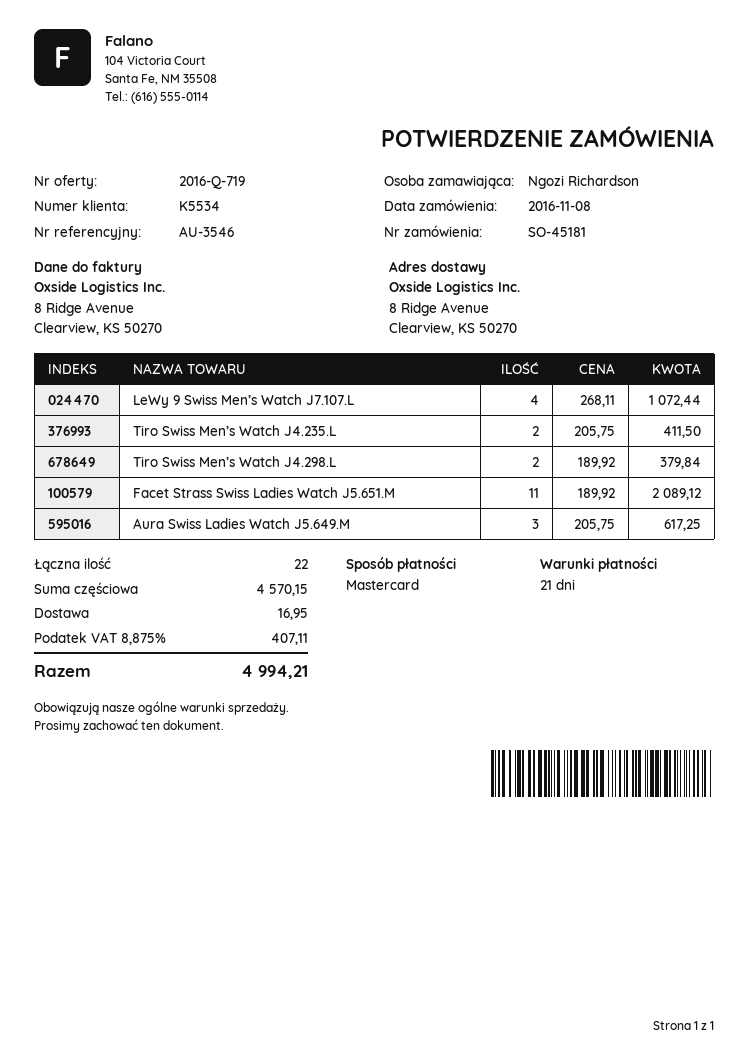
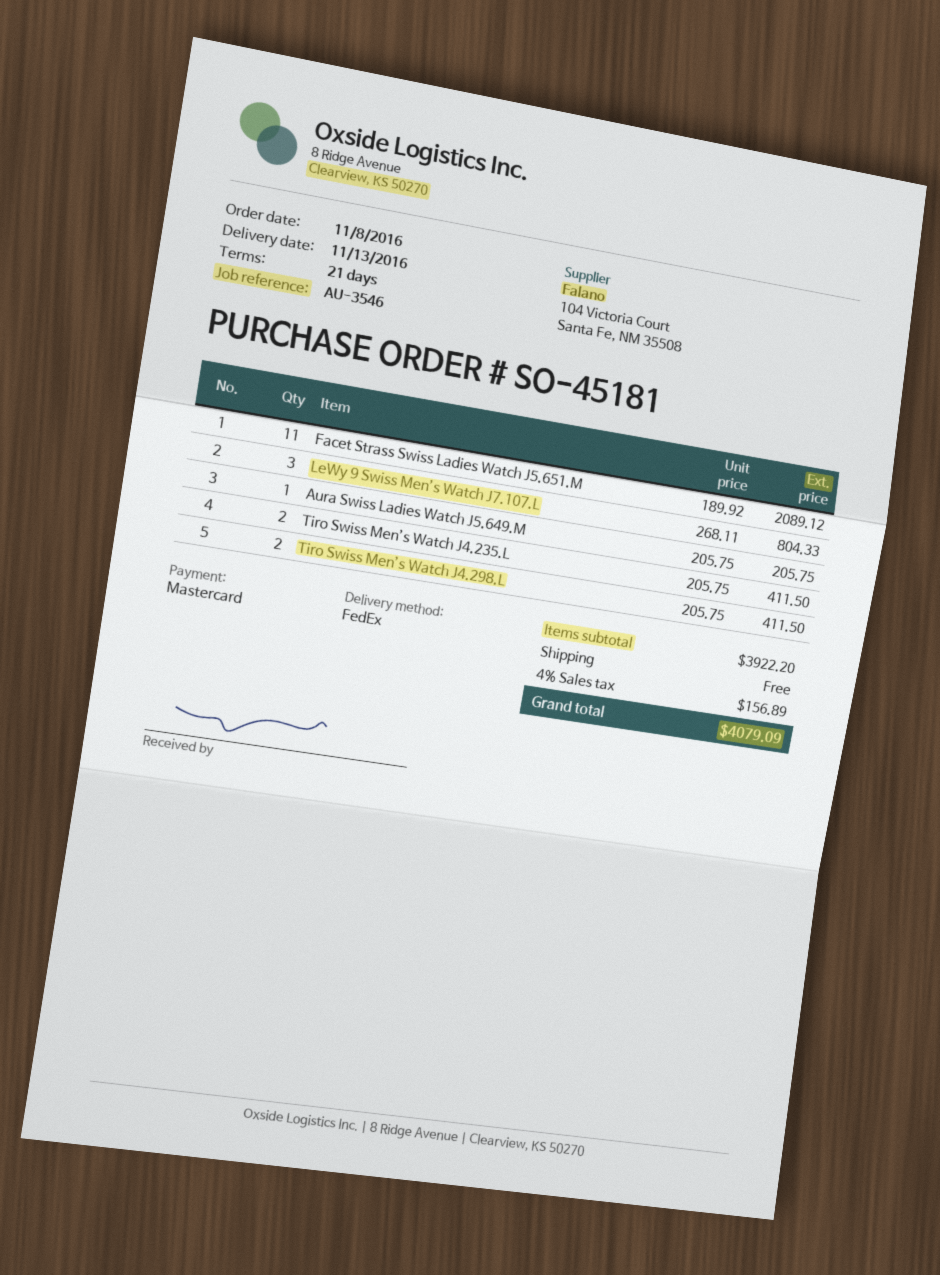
LeWy 9 Swiss Men’s Watch J7.107.L: 4 x 268.11 = 1072.44 -> 3 x 268.11 = 804.33
Tiro Swiss Men’s Watch J4.298.L: 2 x 189.92 = 379.84 -> 2 x 205.75 = 411.50
Aura Swiss Ladies Watch J5.649.M: 3 x 205.75 = 617.25 -> 1 x 205.75 = 205.75
subtotal: 4570.15 -> 3922.20
shipping: 16.95 -> 0.00
tax: 8.875% = 407.11 -> 4% = 156.89
total: 4994.21 -> 4079.09

